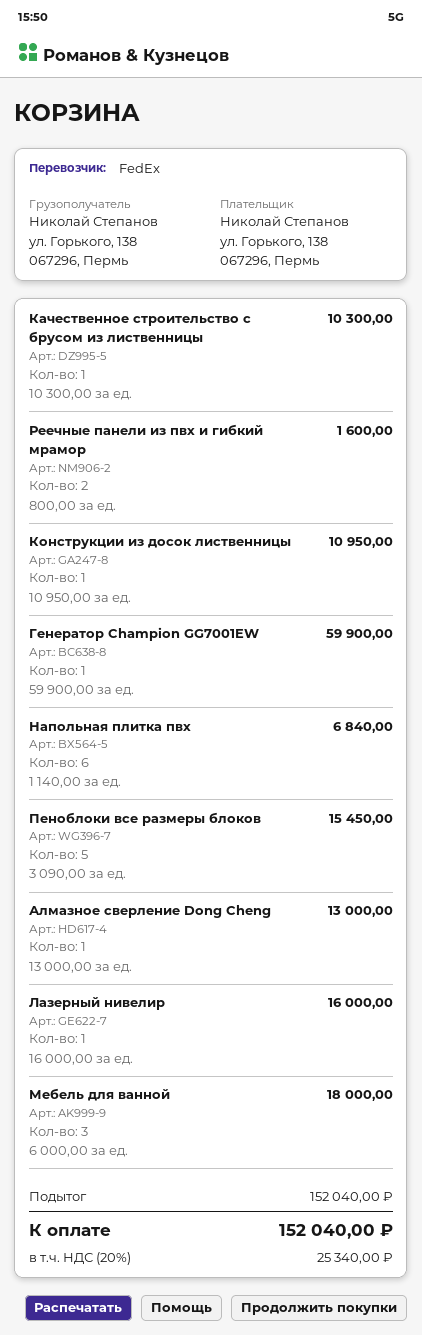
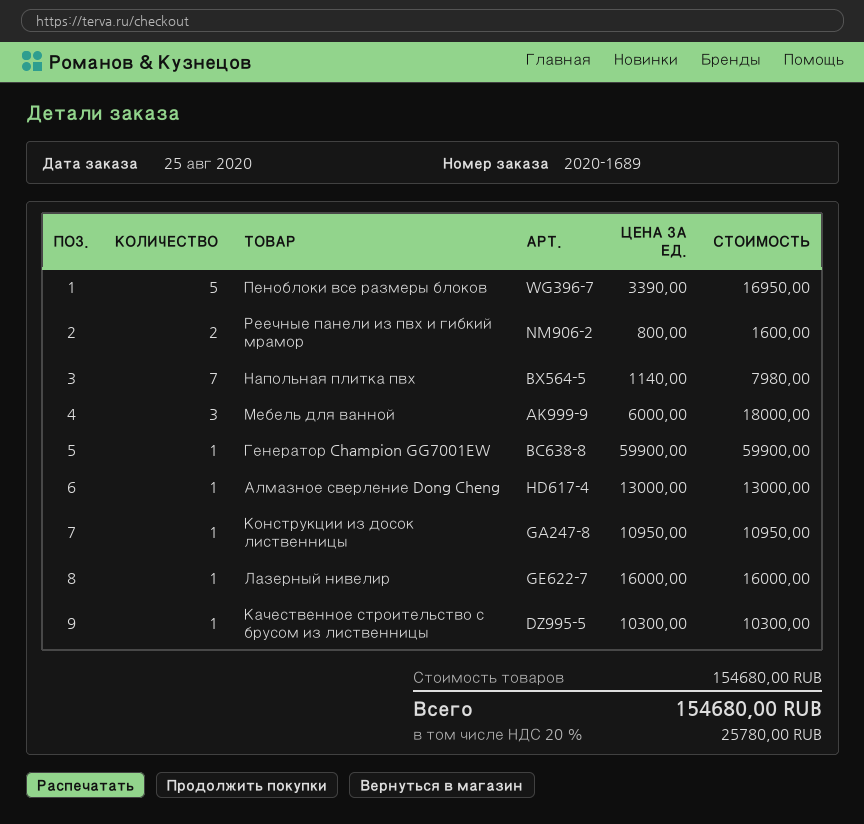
Напольная плитка пвх: 6 x 1140.00 = 6840.00 -> 7 x 1140.00 = 7980.00
Пеноблоки все размеры блоков: 5 x 3090.00 = 15450.00 -> 5 x 3390.00 = 16950.00
subtotal: 152040.00 -> 154680.00
tax: 20% = 25340.00 -> 20% = 25780.00
total: 152040.00 -> 154680.00

